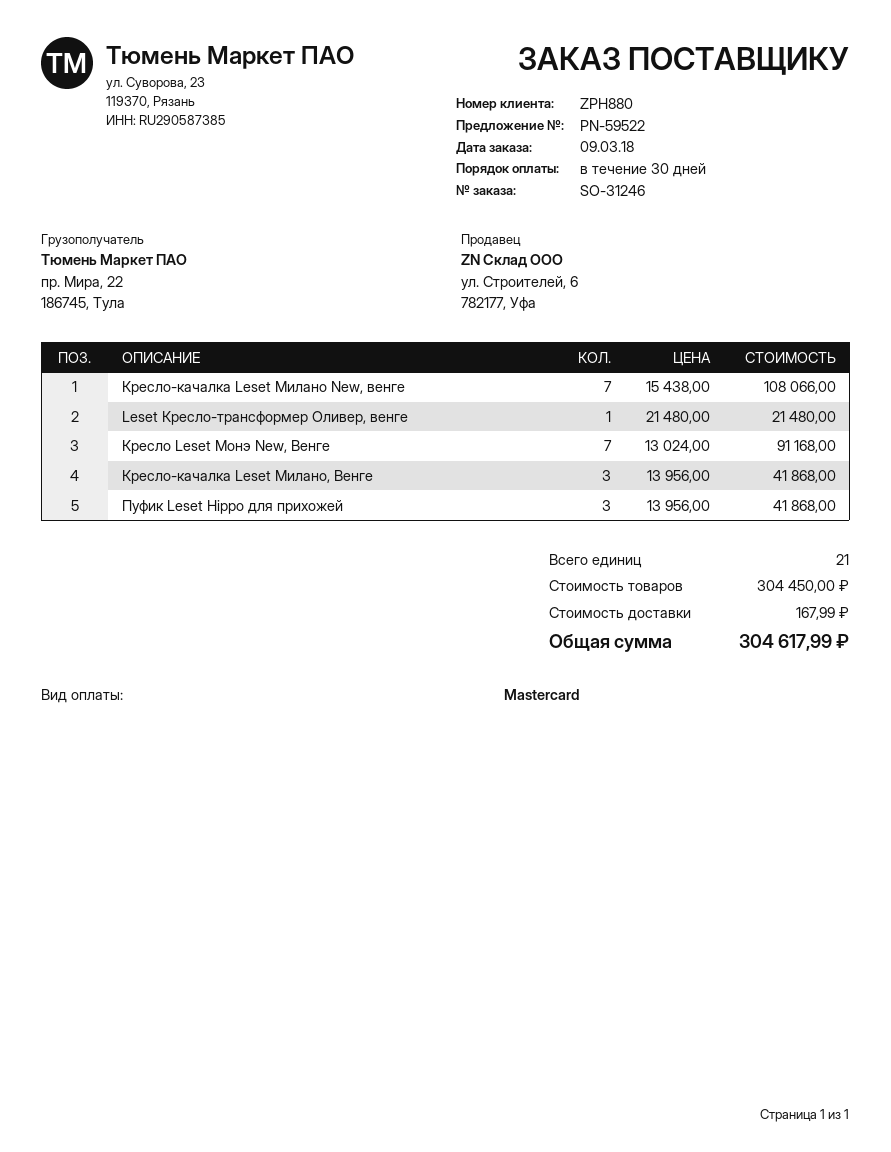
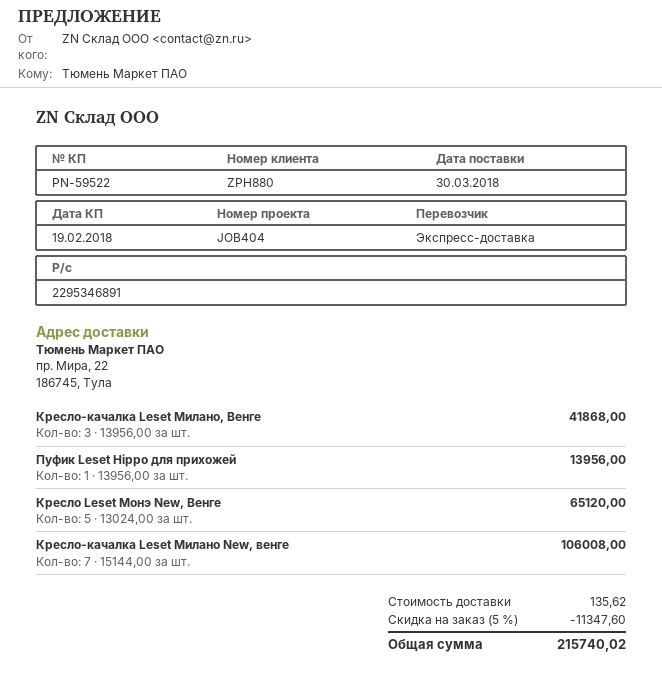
Кресло-качалка Leset Милано New, венге: 7 x 15438.00 = 108066.00 -> 7 x 15144.00 = 106008.00
Leset Кресло-трансформер Оливер, венге: 1 x 21480.00 = 21480.00 -> none
Кресло Leset Монэ New, Венге: 7 x 13024.00 = 91168.00 -> 5 x 13024.00 = 65120.00
Пуфик Leset Hippo для прихожей: 3 x 13956.00 = 41868.00 -> 1 x 13956.00 = 13956.00
discount: none -> 5% = 11347.60
shipping: 167.99 -> 135.62
total: 304617.99 -> 215740.02

